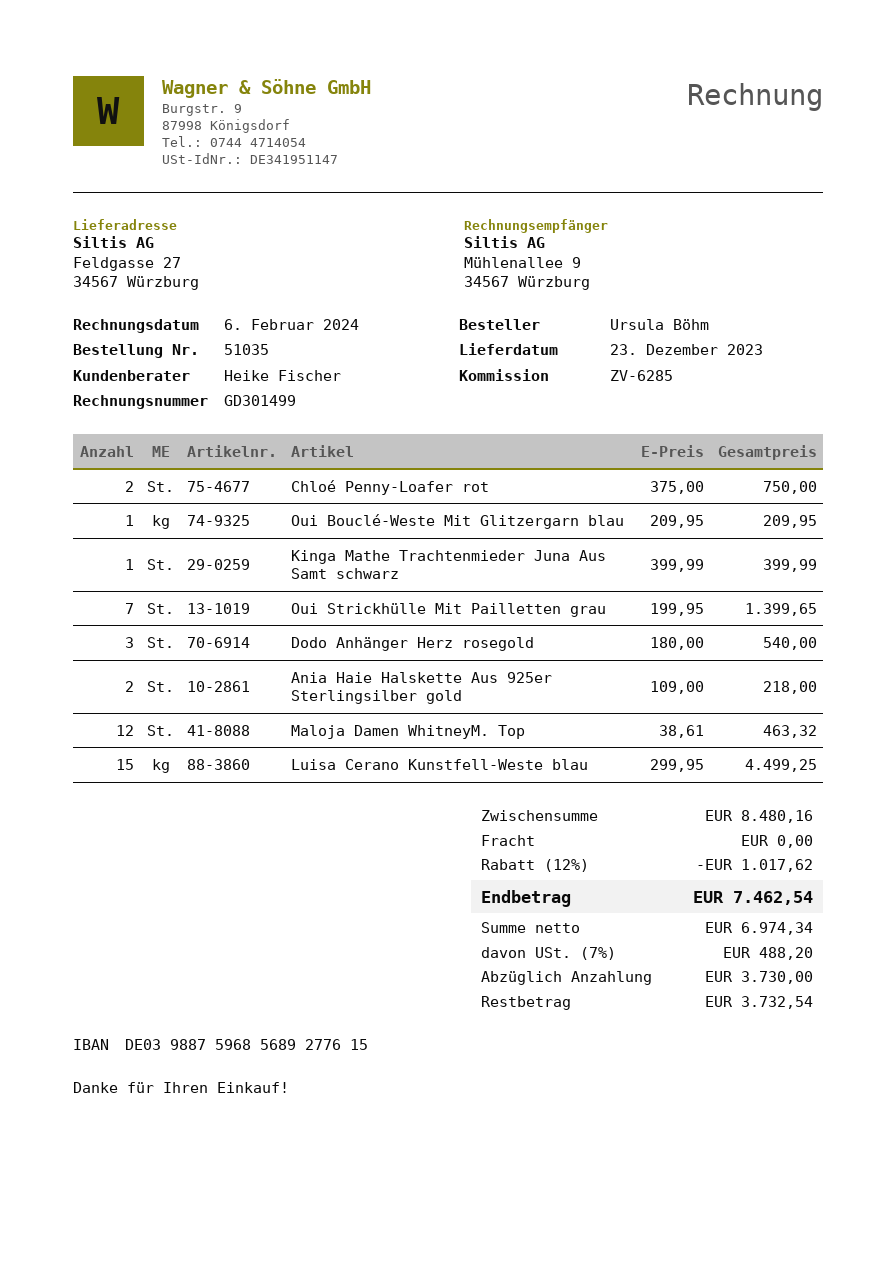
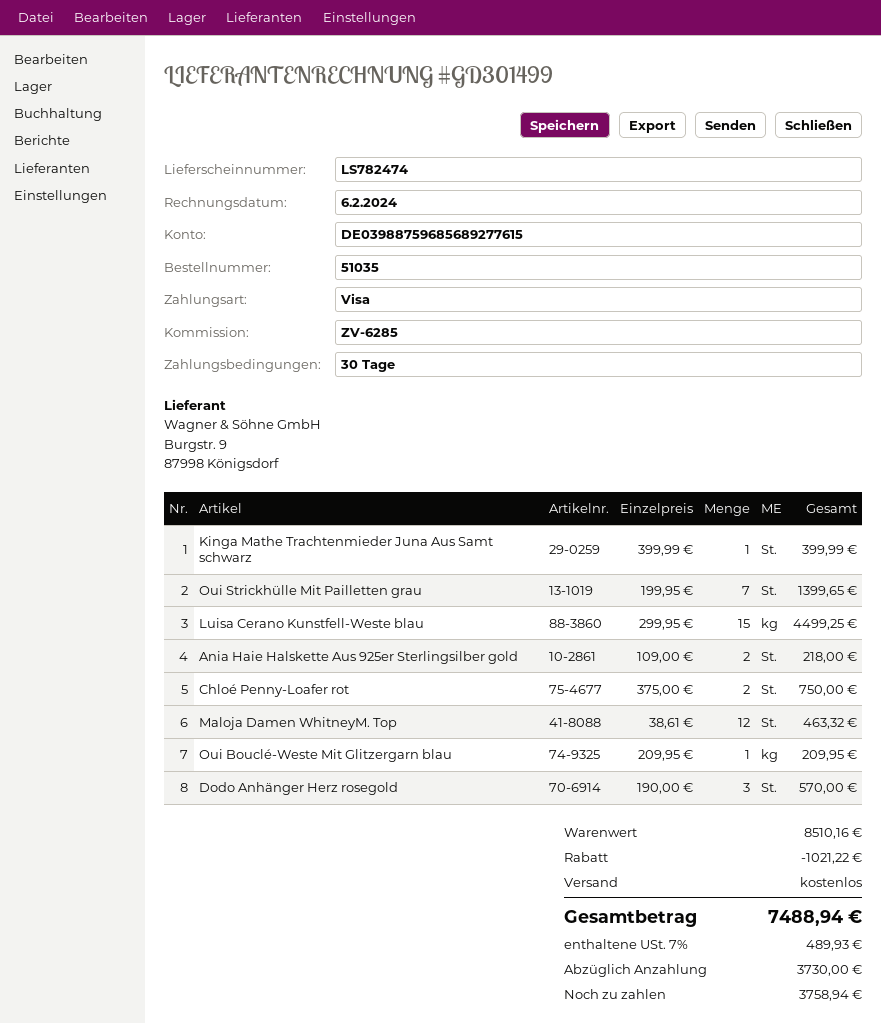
Dodo Anhänger Herz rosegold: 3 x 180.00 = 540.00 -> 3 x 190.00 = 570.00
subtotal: 8480.16 -> 8510.16
discount: 1017.62 -> 1021.22
tax: 7% = 488.20 -> 7% = 489.93
total: 7462.54 -> 7488.94
balance: 3732.54 -> 3758.94

